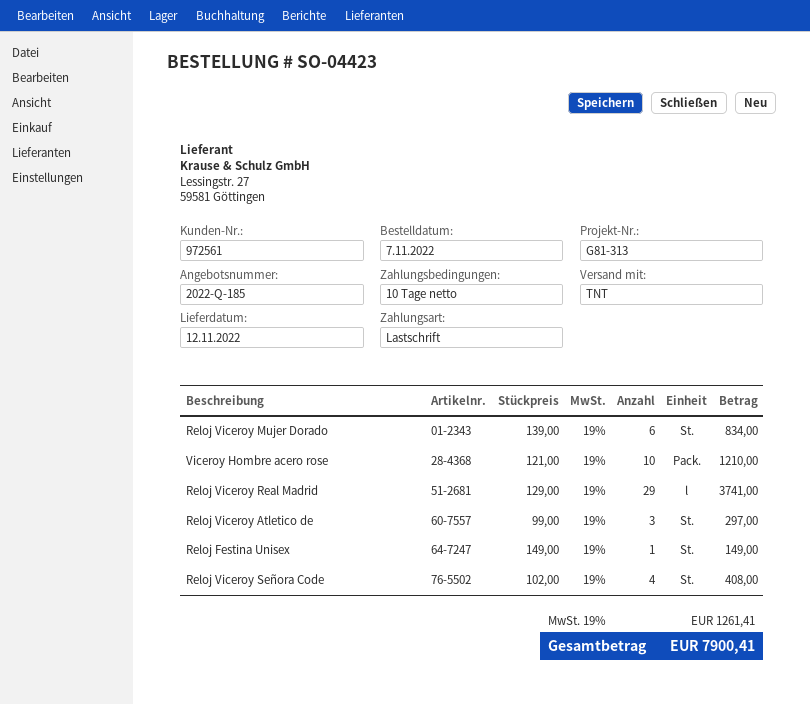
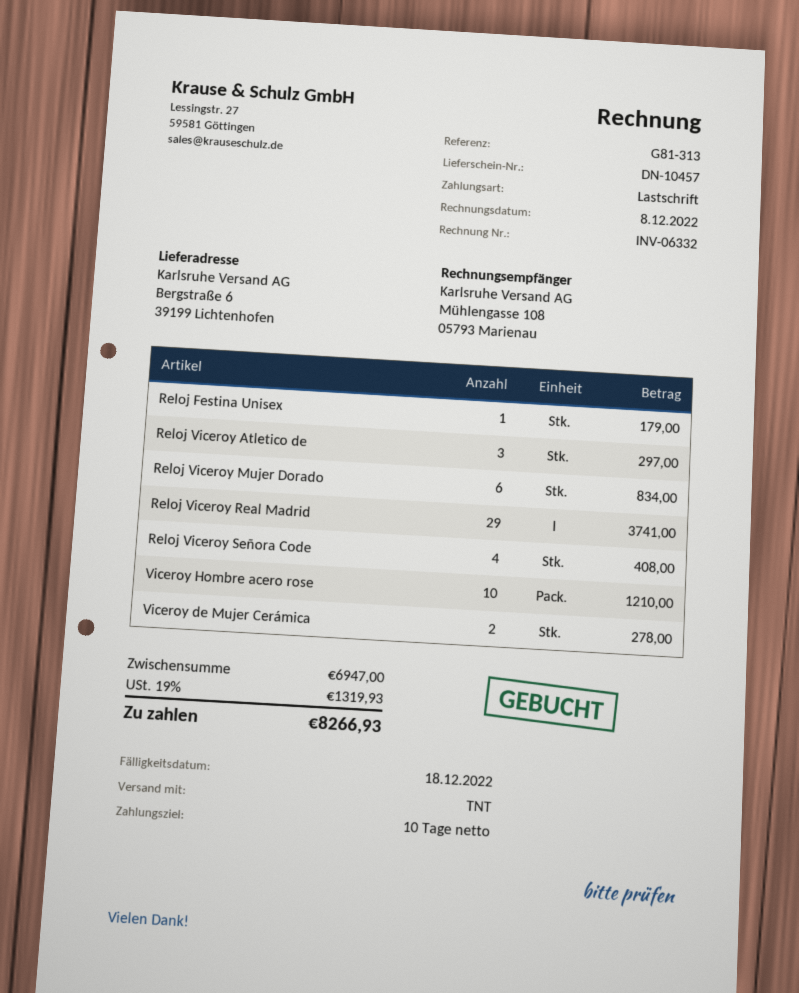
Reloj Festina Unisex: 1 for 149.00 -> 1 for 179.00
Viceroy de Mujer Cerámica: none -> 2 for 278.00
tax: 19% = 1261.41 -> 19% = 1319.93
total: 7900.41 -> 8266.93

